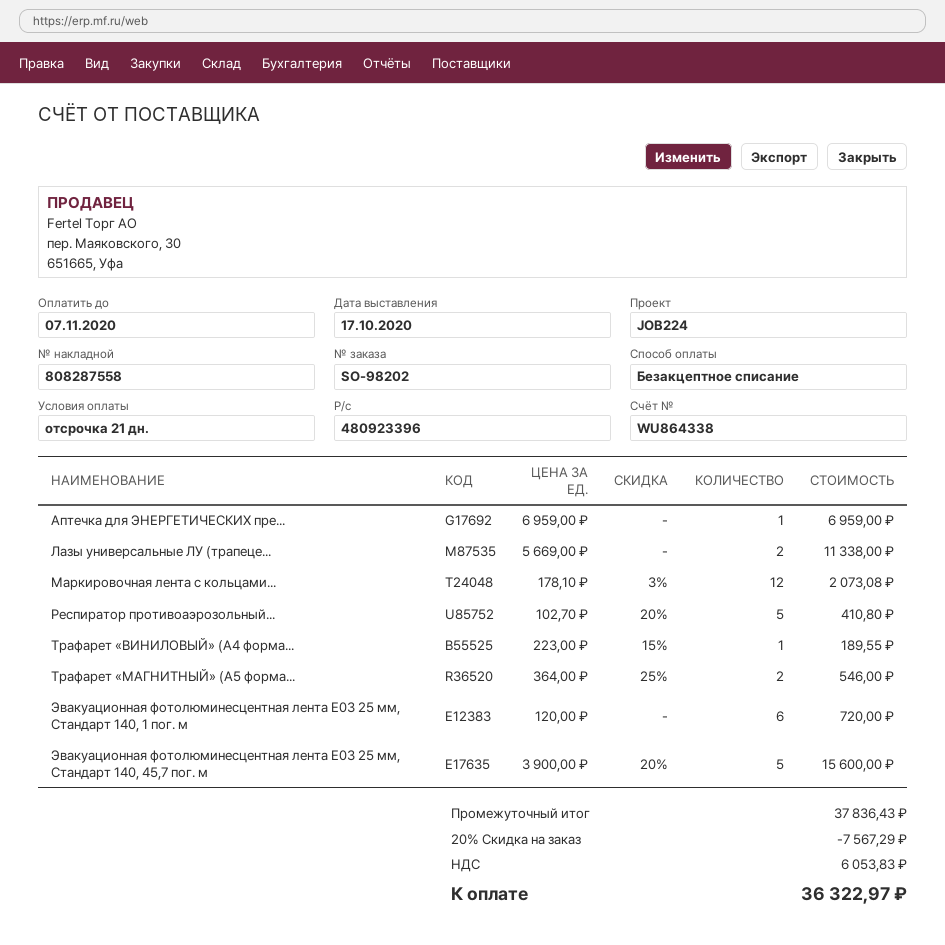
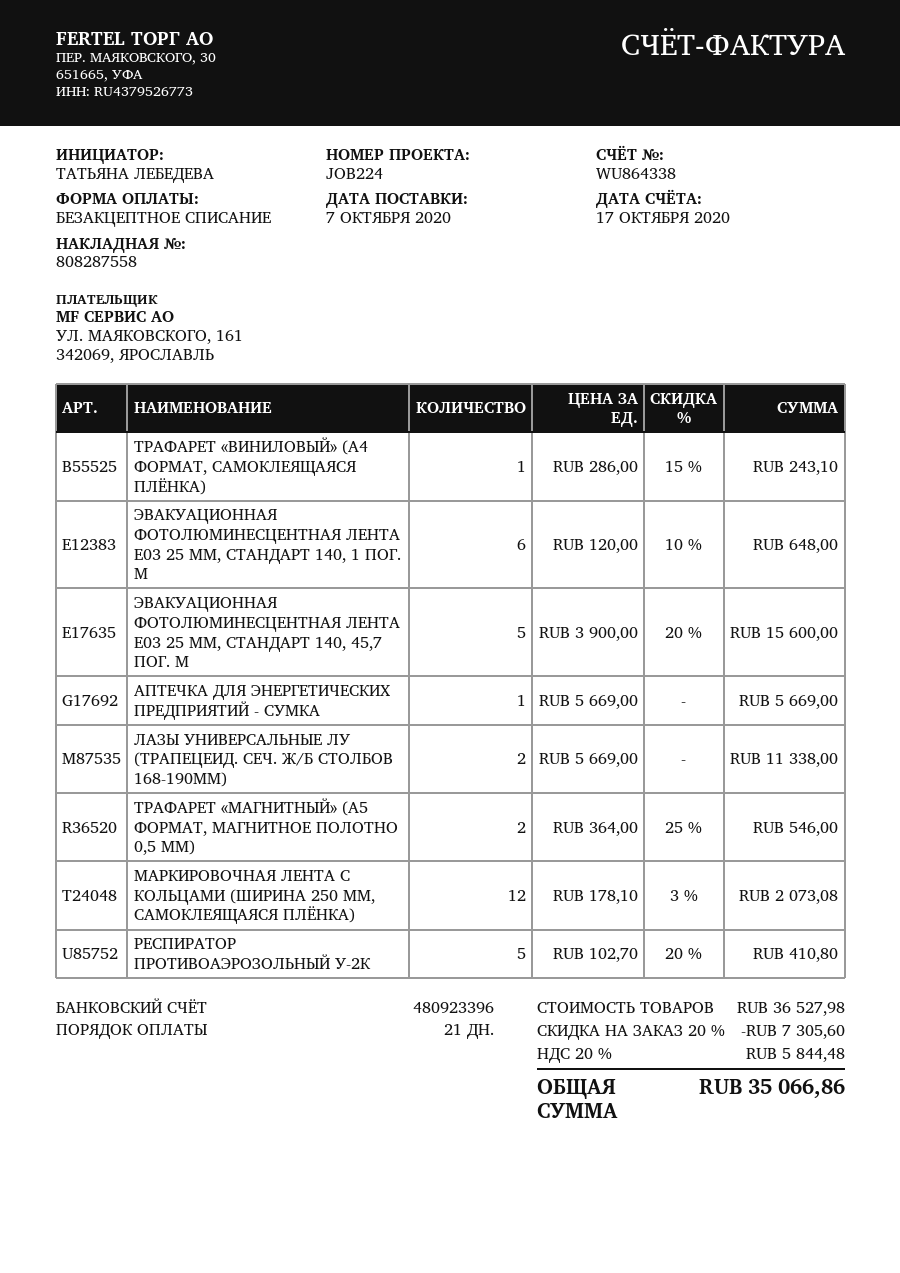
Аптечка для ЭНЕРГЕТИЧЕСКИХ пре...: 1 x 6959.00 = 6959.00 -> 1 x 5669.00 = 5669.00
Трафарет «ВИНИЛОВЫЙ» (А4 форма...: 1 x 223.00 - 15% = 189.55 -> 1 x 286.00 - 15% = 243.10
Эвакуационная фотолюминесцентная лента E03 25 мм, Стандарт 140, 1 пог. м: 6 x 120.00 = 720.00 -> 6 x 120.00 - 10% = 648.00
subtotal: 37836.43 -> 36527.98
discount: 20% = 7567.29 -> 20% = 7305.60
tax: 6053.83 -> 5844.48
total: 36322.97 -> 35066.86

